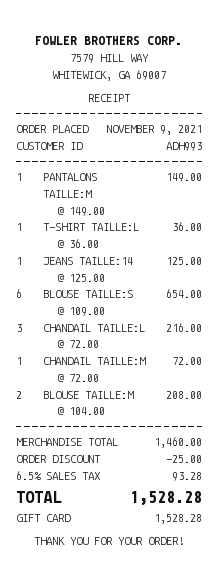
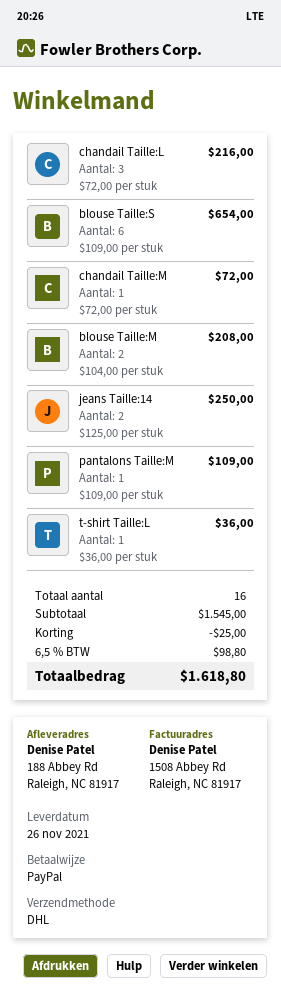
payment method: gift card -> PayPal
PANTALONS TAILLE:M: 1 x 149.00 = 149.00 -> 1 x 109.00 = 109.00
JEANS TAILLE:14: 1 x 125.00 = 125.00 -> 2 x 125.00 = 250.00
subtotal: 1460.00 -> 1545.00
tax: 6.5% = 93.28 -> 6.5% = 98.80
total: 1528.28 -> 1618.80

